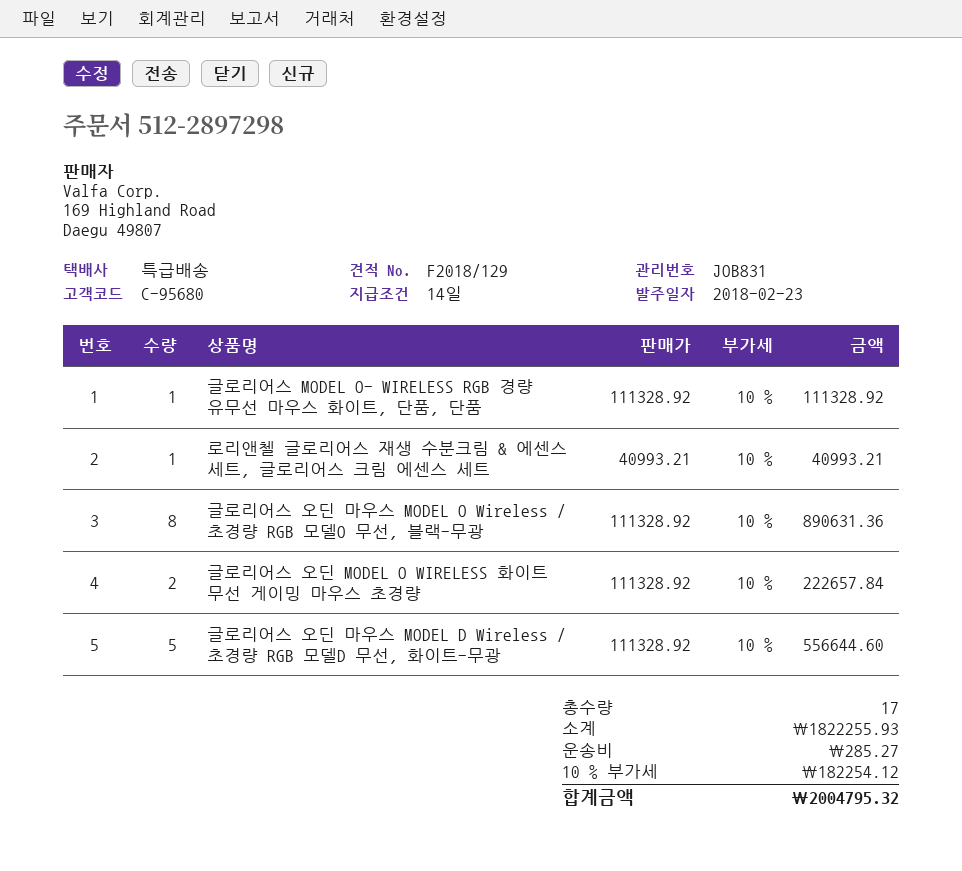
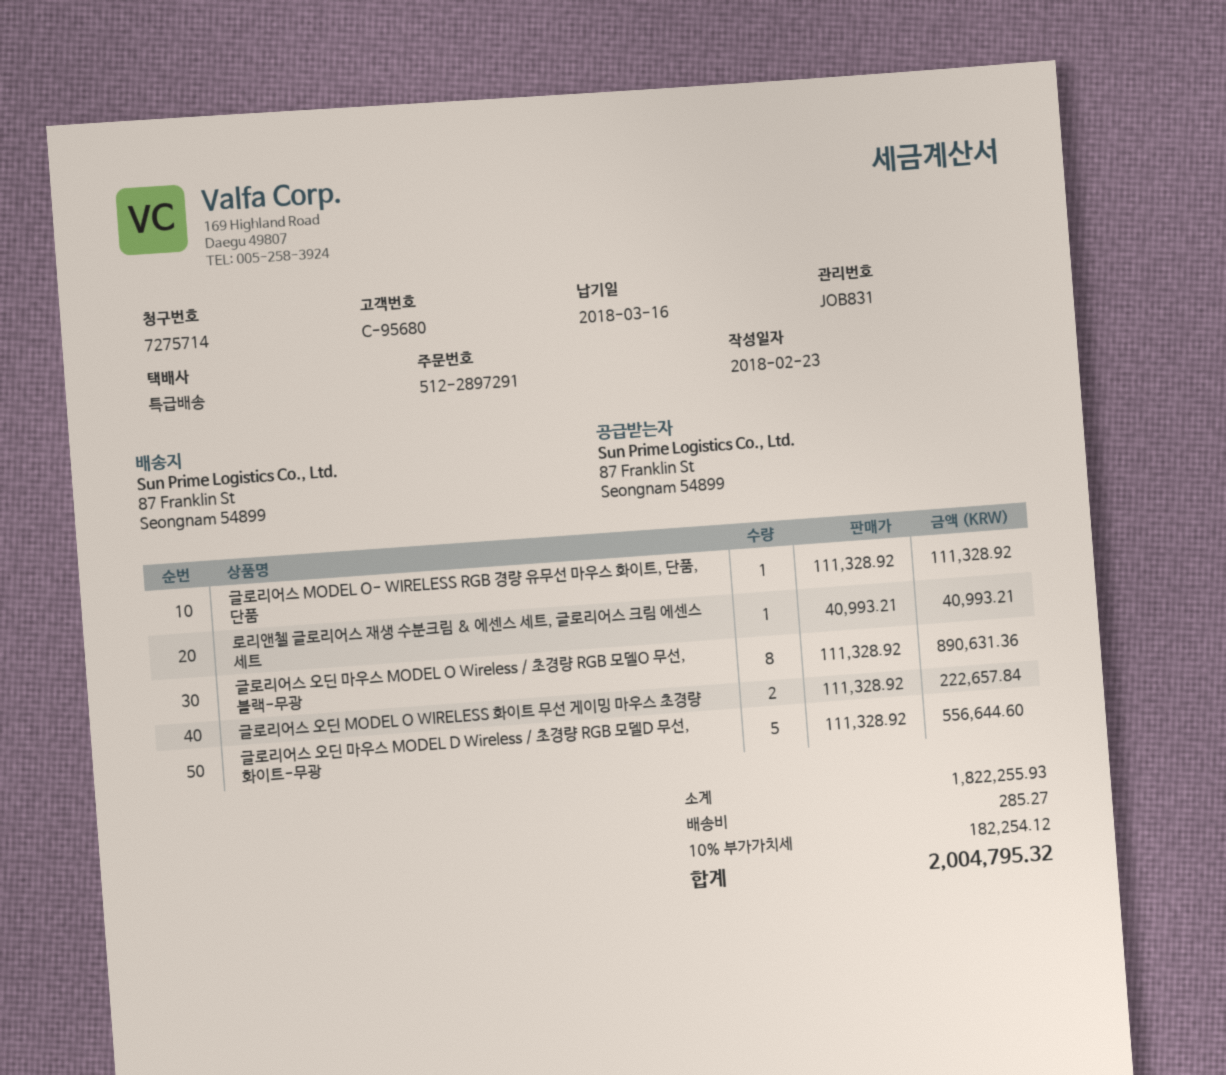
order number: 512-2897298 -> 512-2897291

